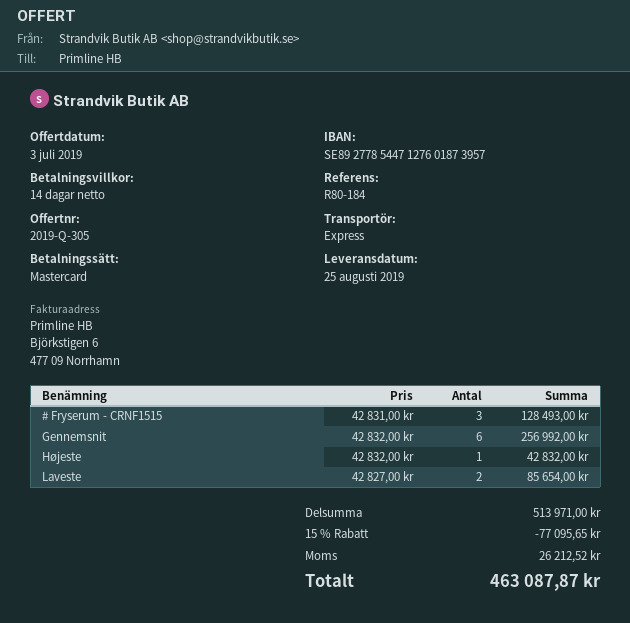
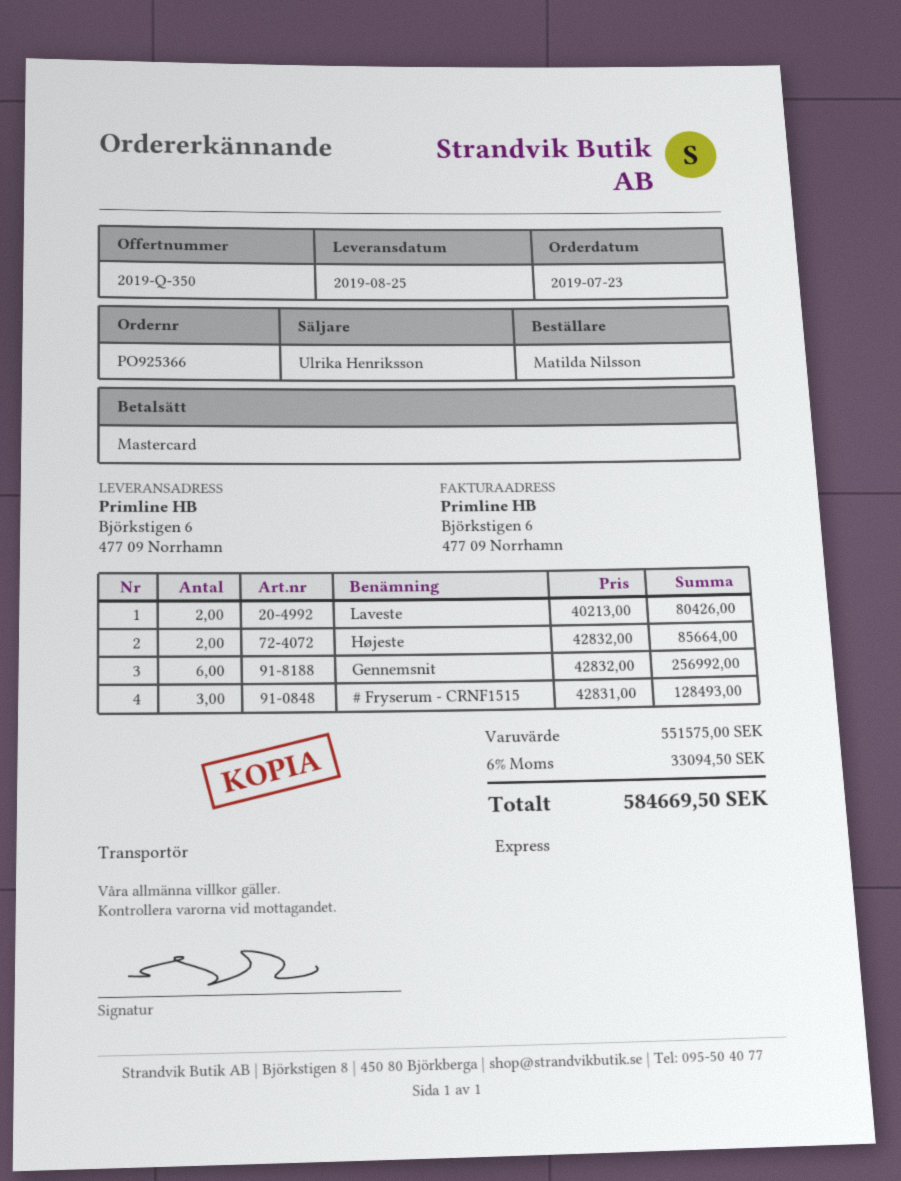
quote number: 2019-Q-305 -> 2019-Q-350
Højeste: 1 x 42832.00 = 42832.00 -> 2 x 42832.00 = 85664.00
Laveste: 2 x 42827.00 = 85654.00 -> 2 x 40213.00 = 80426.00
subtotal: 513971.00 -> 551575.00
discount: 15% = 77095.65 -> none
tax: 26212.52 -> 33094.50
total: 463087.87 -> 584669.50

